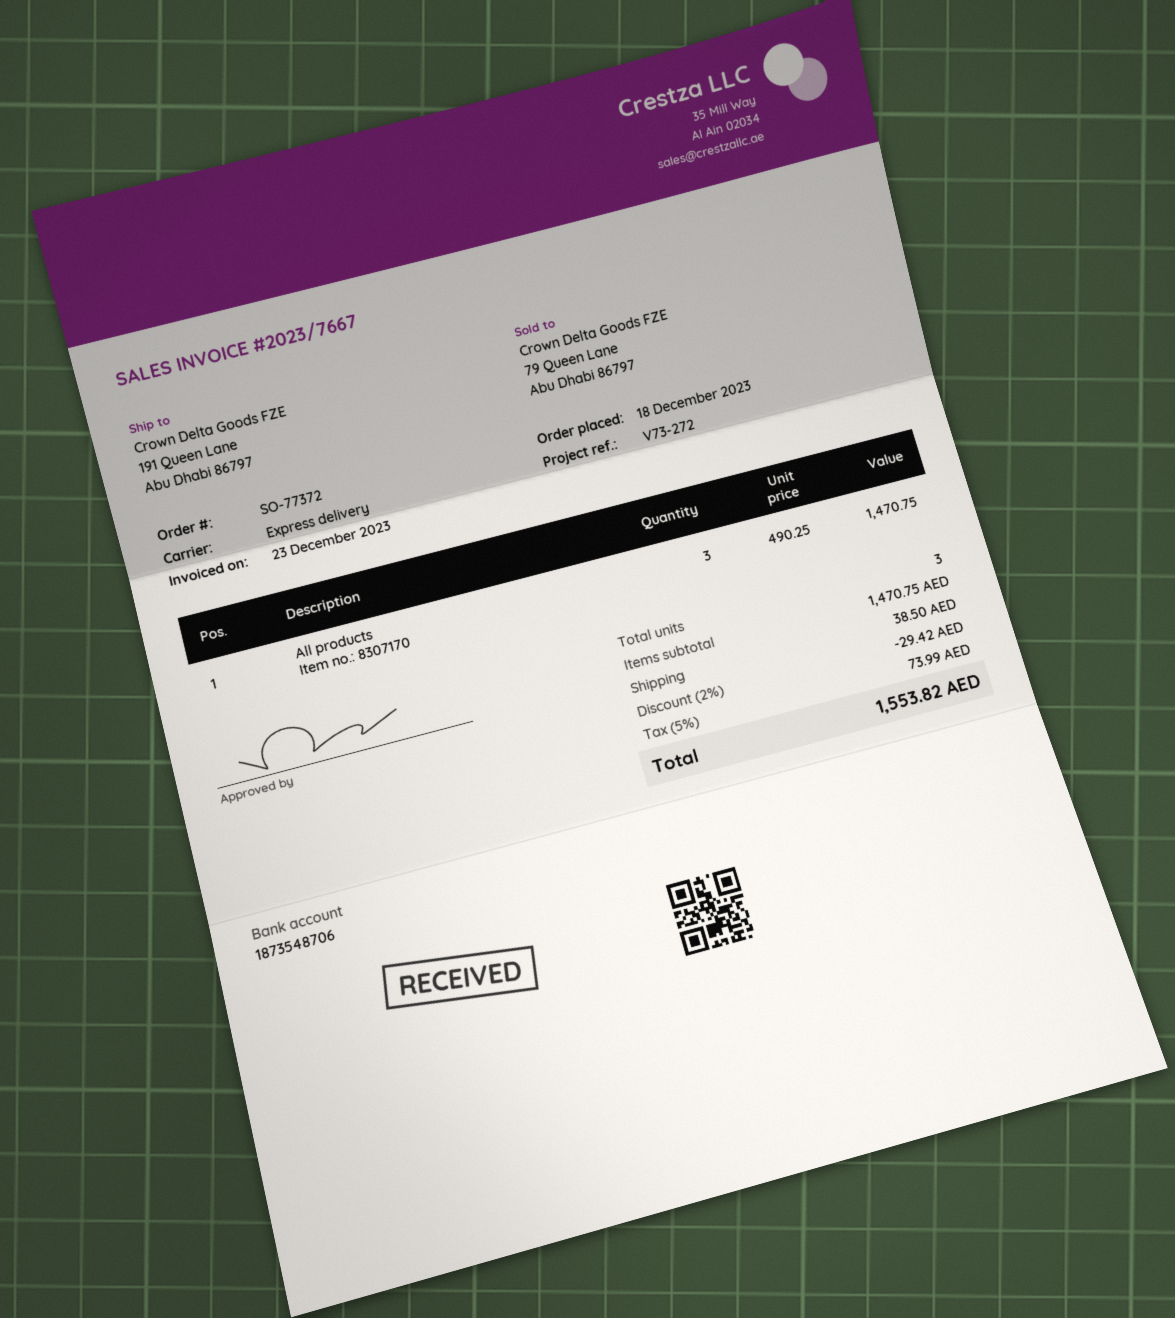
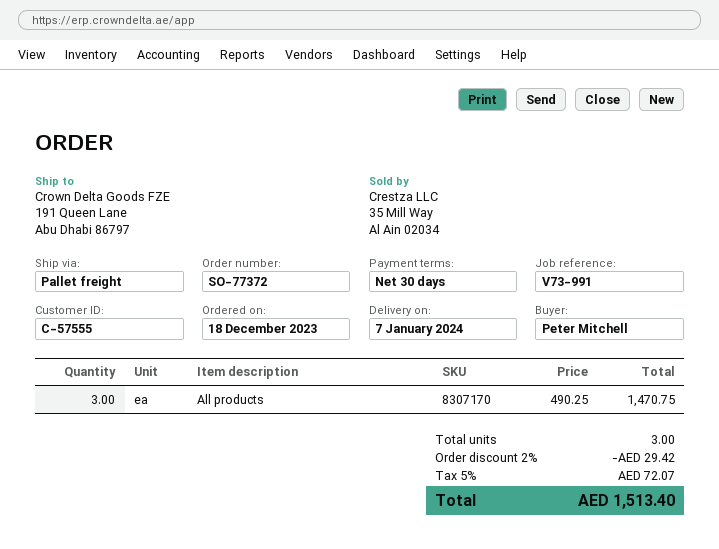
reference: V73-272 -> V73-991
shipping method: express -> pallet freight
shipping: 38.50 -> none
tax: 5% = 73.99 -> 5% = 72.07
total: 1553.82 -> 1513.40

